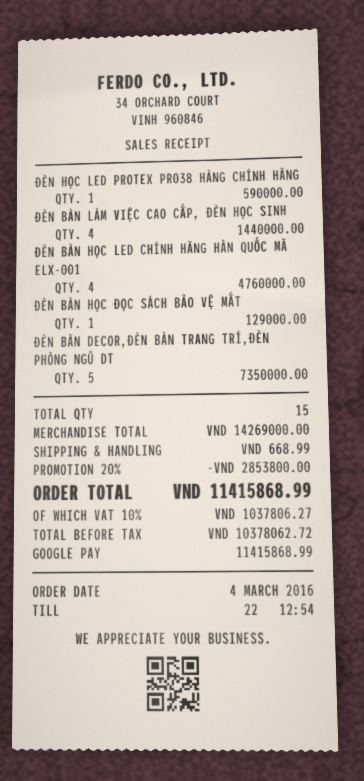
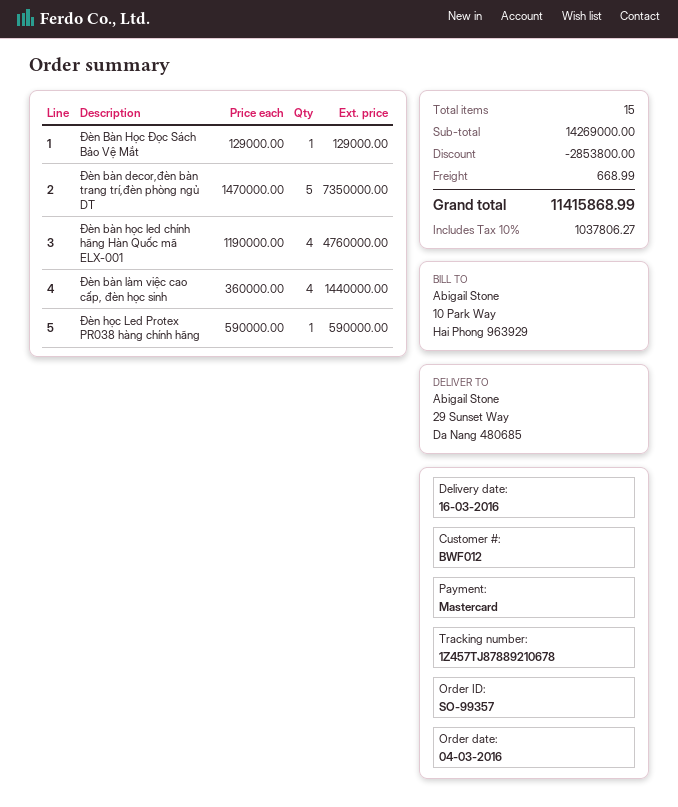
payment method: Google Pay -> Mastercard

